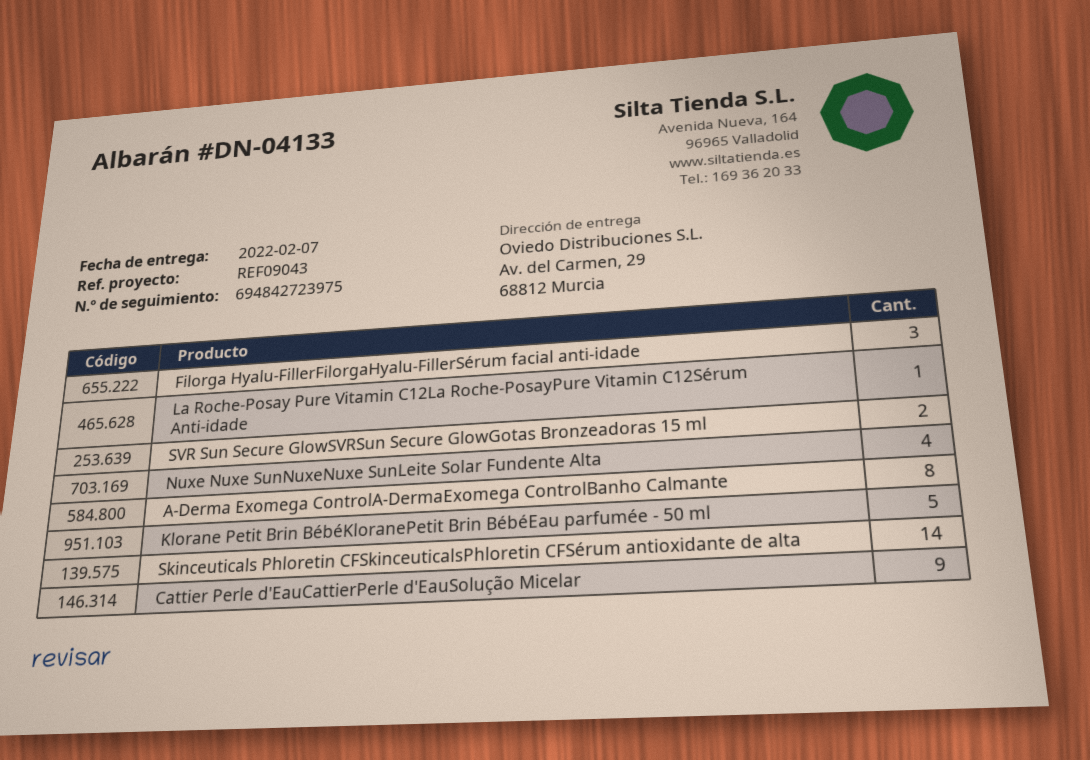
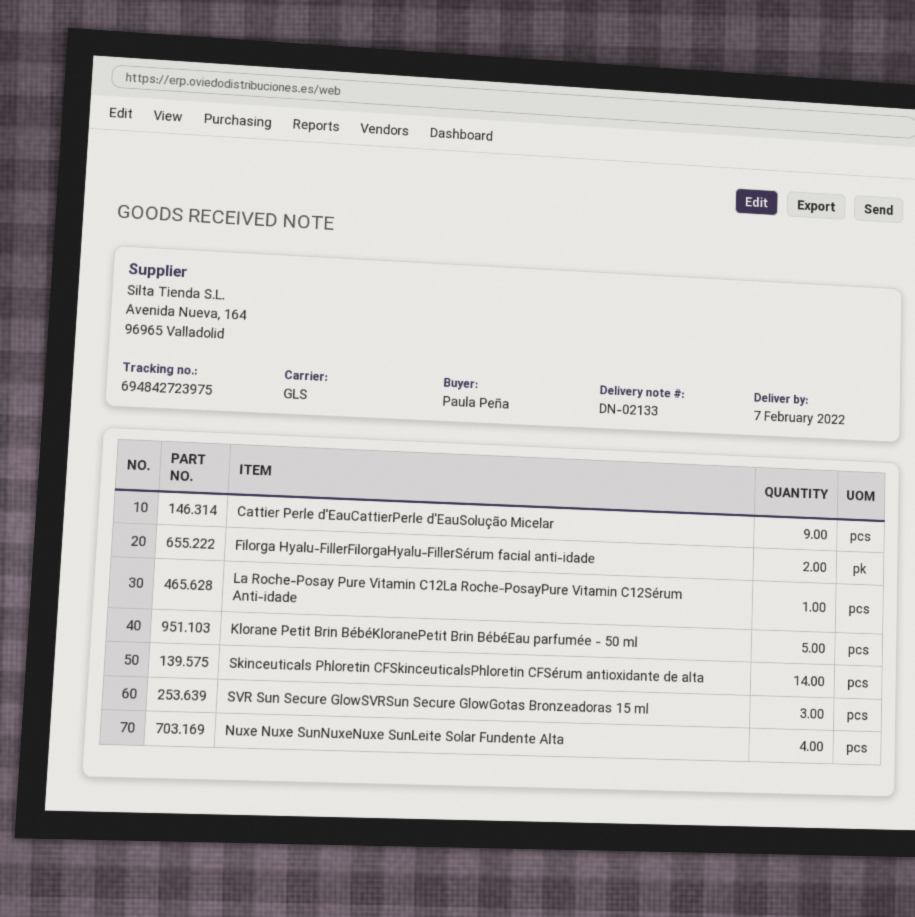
delivery note number: DN-04133 -> DN-02133
Filorga Hyalu-FillerFilorgaHyalu-FillerSérum facial anti-idade: 3 -> 2
SVR Sun Secure GlowSVRSun Secure GlowGotas Bronzeadoras 15 ml: 2 -> 3
A-Derma Exomega ControlA-DermaExomega ControlBanho Calmante: 8 -> none

